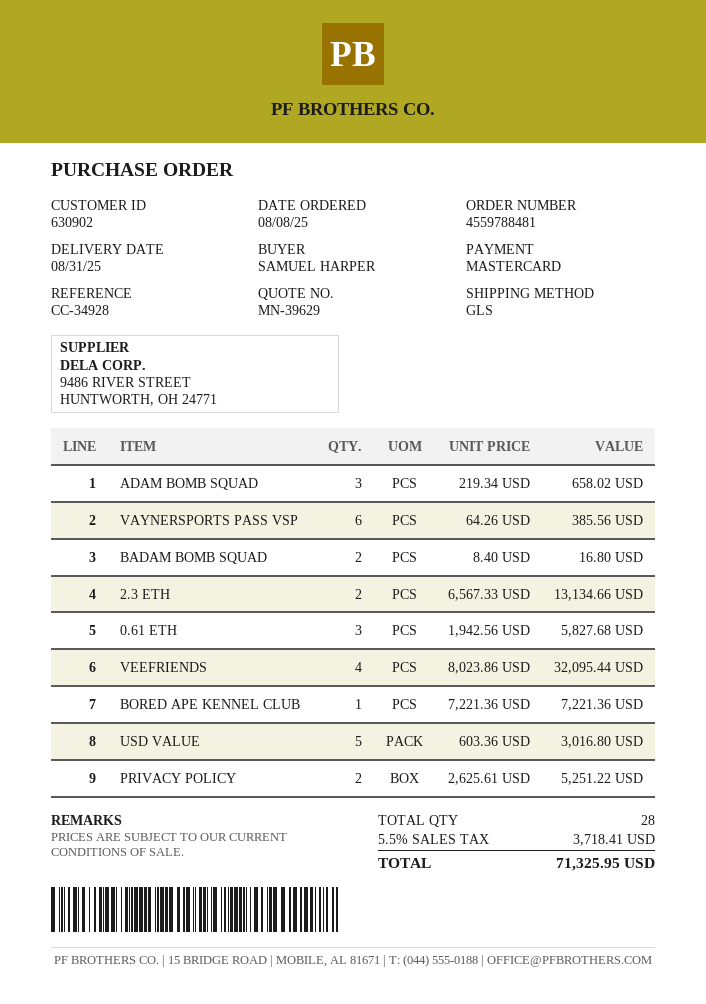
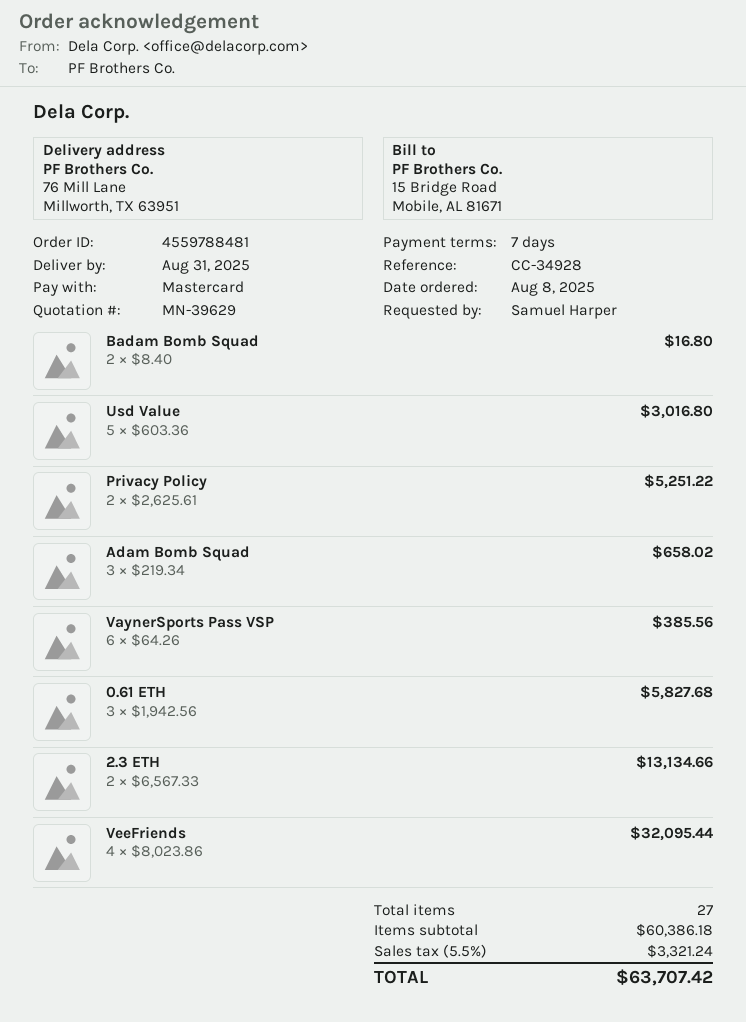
BORED APE KENNEL CLUB: 1 x 7221.36 = 7221.36 -> none
total quantity: 28 -> 27
tax: 5.5% = 3718.41 -> 5.5% = 3321.24
total: 71325.95 -> 63707.42

